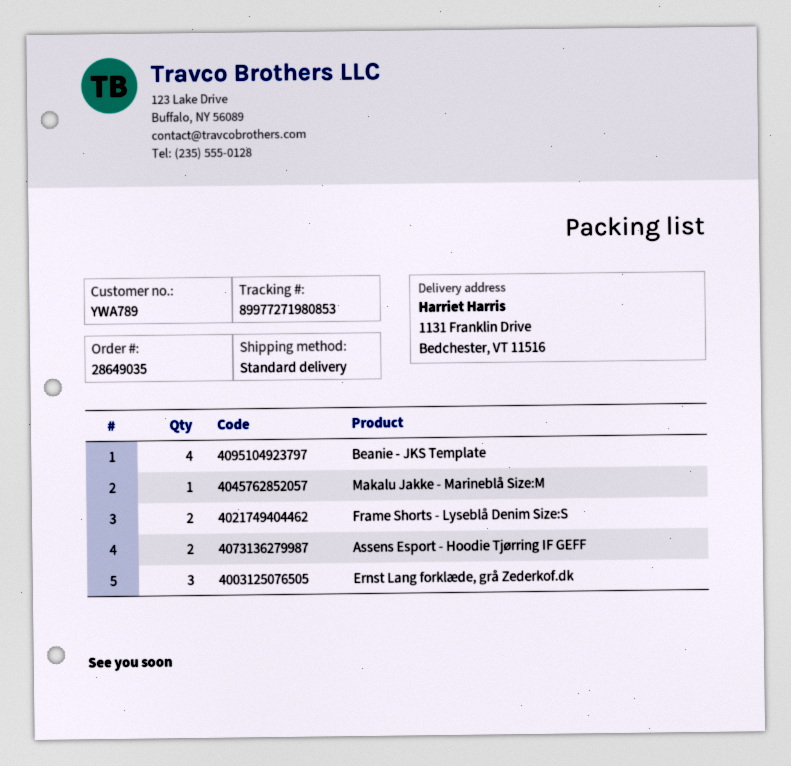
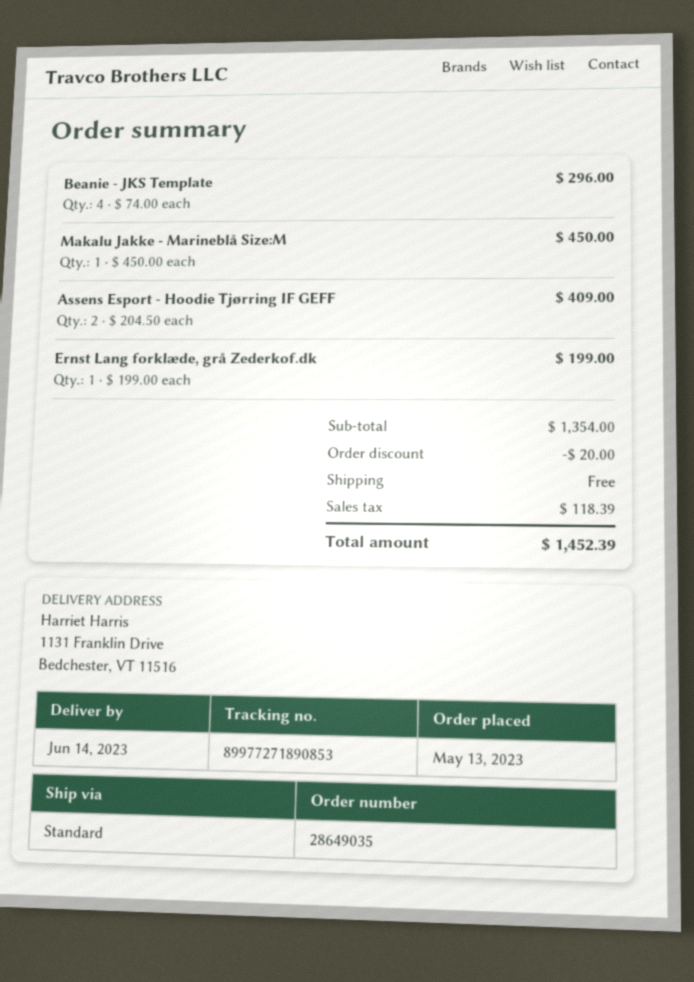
tracking number: 89977271980853 -> 89977271890853
Frame Shorts - Lyseblå Denim Size:S: 2 -> none
Ernst Lang forklæde, grå Zederkof.dk: 3 -> 1

